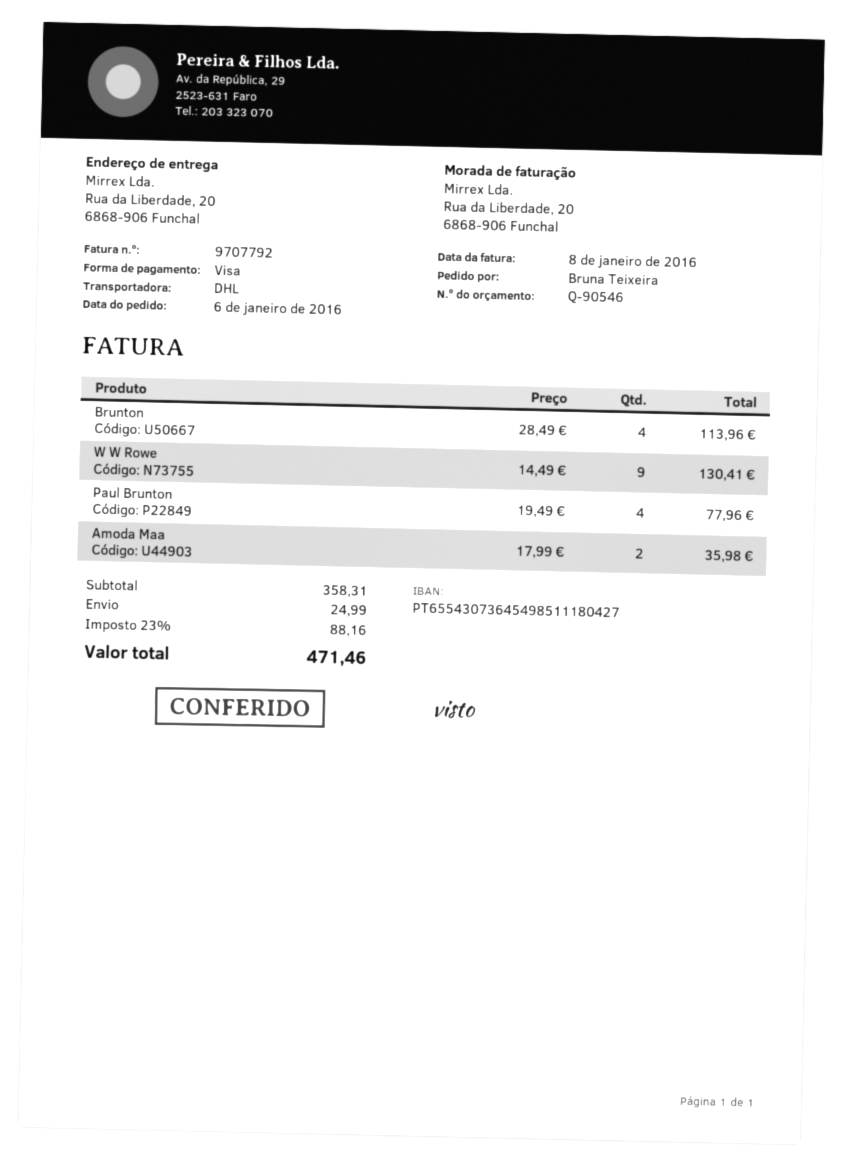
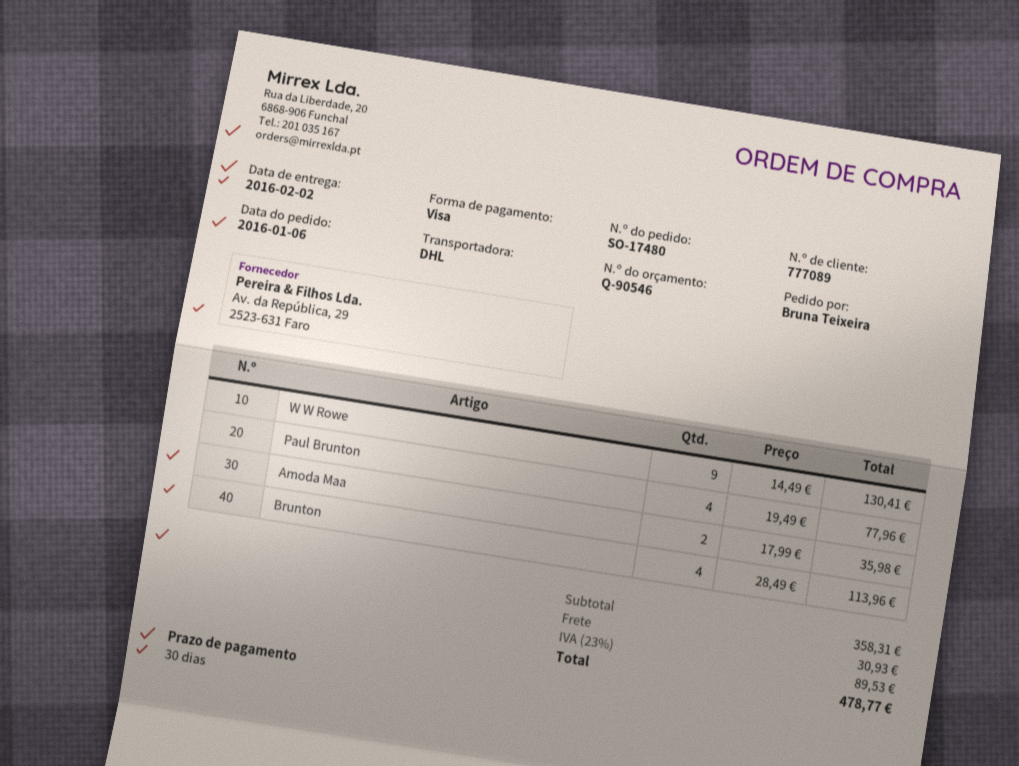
shipping: 24.99 -> 30.93
tax: 23% = 88.16 -> 23% = 89.53
total: 471.46 -> 478.77

